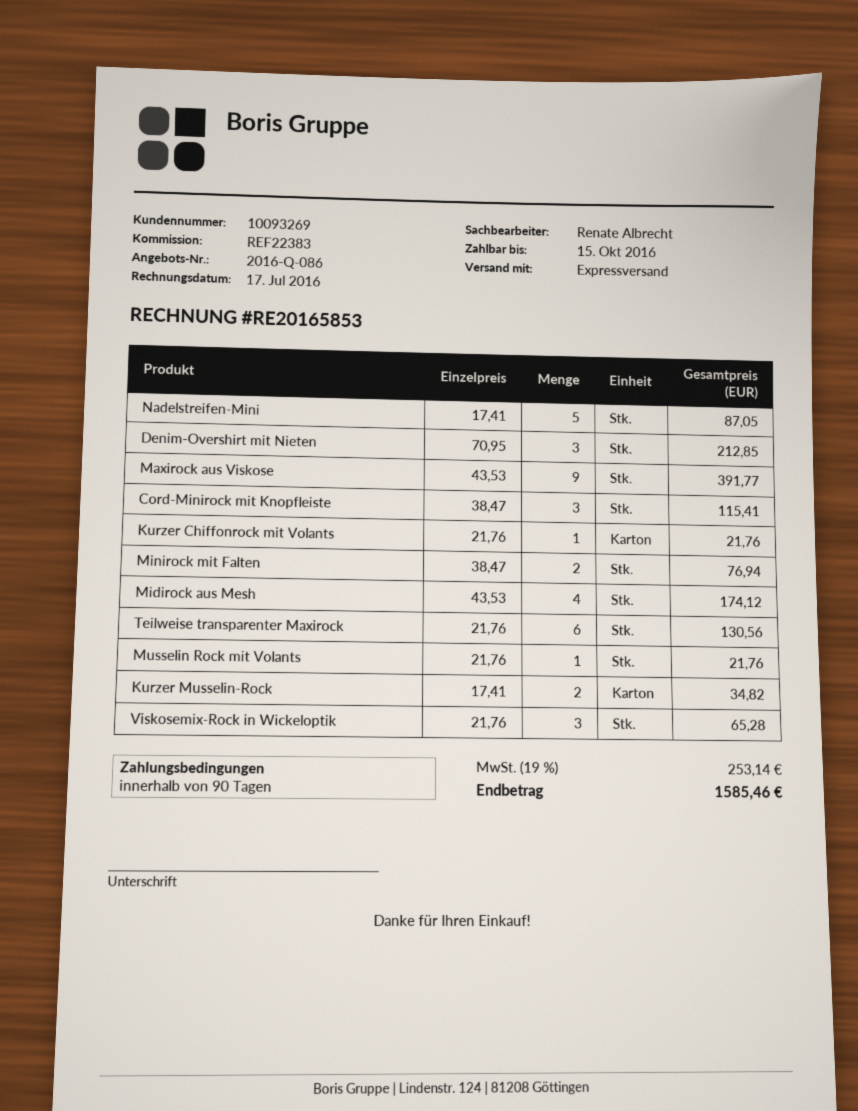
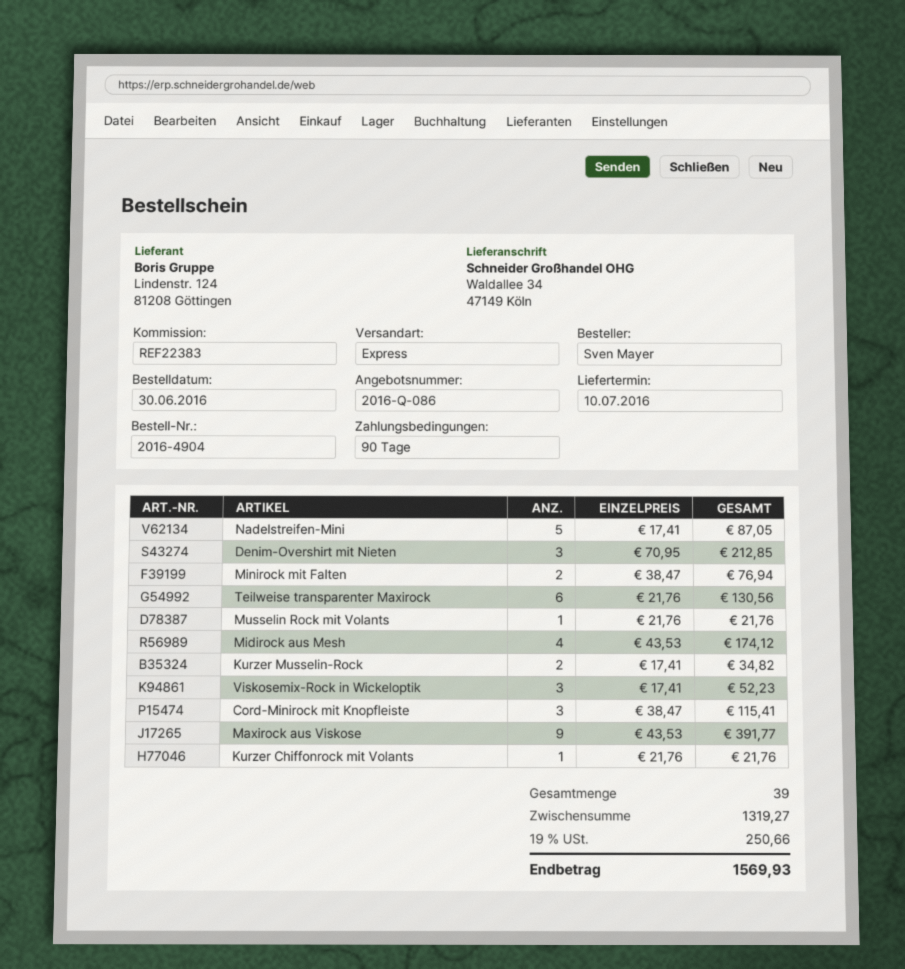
Viskosemix-Rock in Wickeloptik: 3 x 21.76 = 65.28 -> 3 x 17.41 = 52.23
tax: 19% = 253.14 -> 19% = 250.66
total: 1585.46 -> 1569.93

